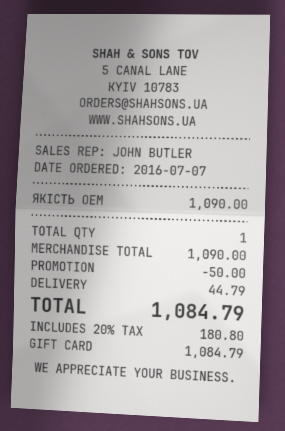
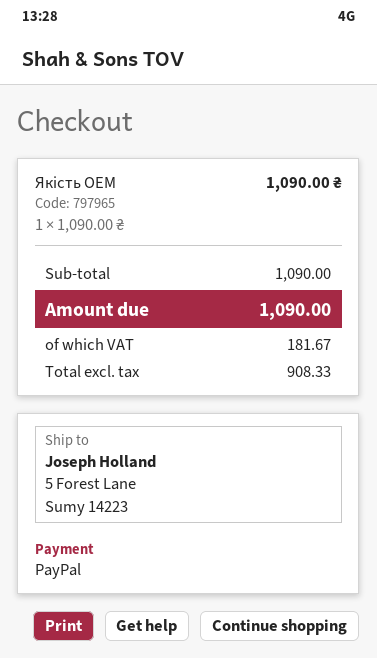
payment method: gift card -> PayPal
discount: 50.00 -> none
shipping: 44.79 -> none
tax: 180.80 -> 181.67
total: 1084.79 -> 1090.00

